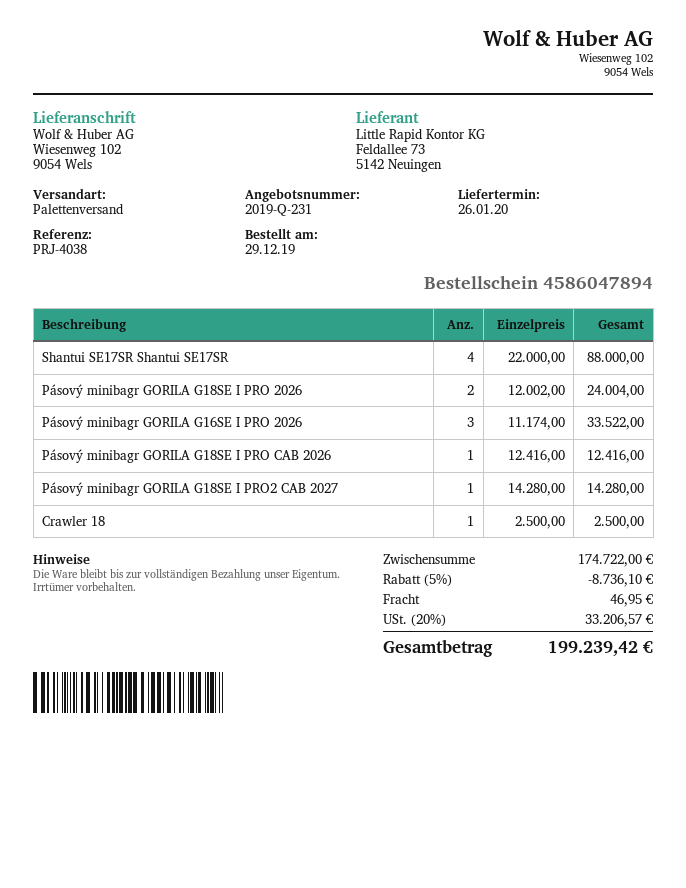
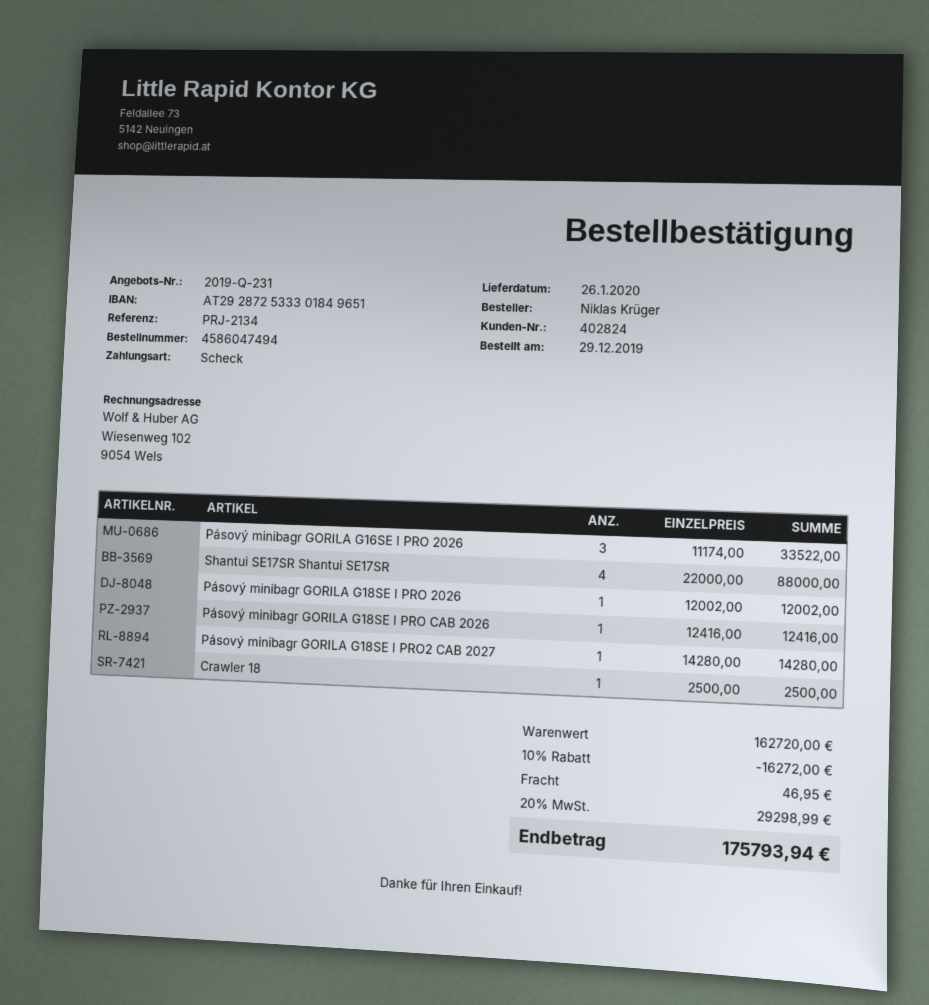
order number: 4586047894 -> 4586047494
reference: PRJ-4038 -> PRJ-2134
Pásový minibagr GORILA G18SE I PRO 2026: 2 x 12002.00 = 24004.00 -> 1 x 12002.00 = 12002.00
subtotal: 174722.00 -> 162720.00
discount: 5% = 8736.10 -> 10% = 16272.00
tax: 20% = 33206.57 -> 20% = 29298.99
total: 199239.42 -> 175793.94

